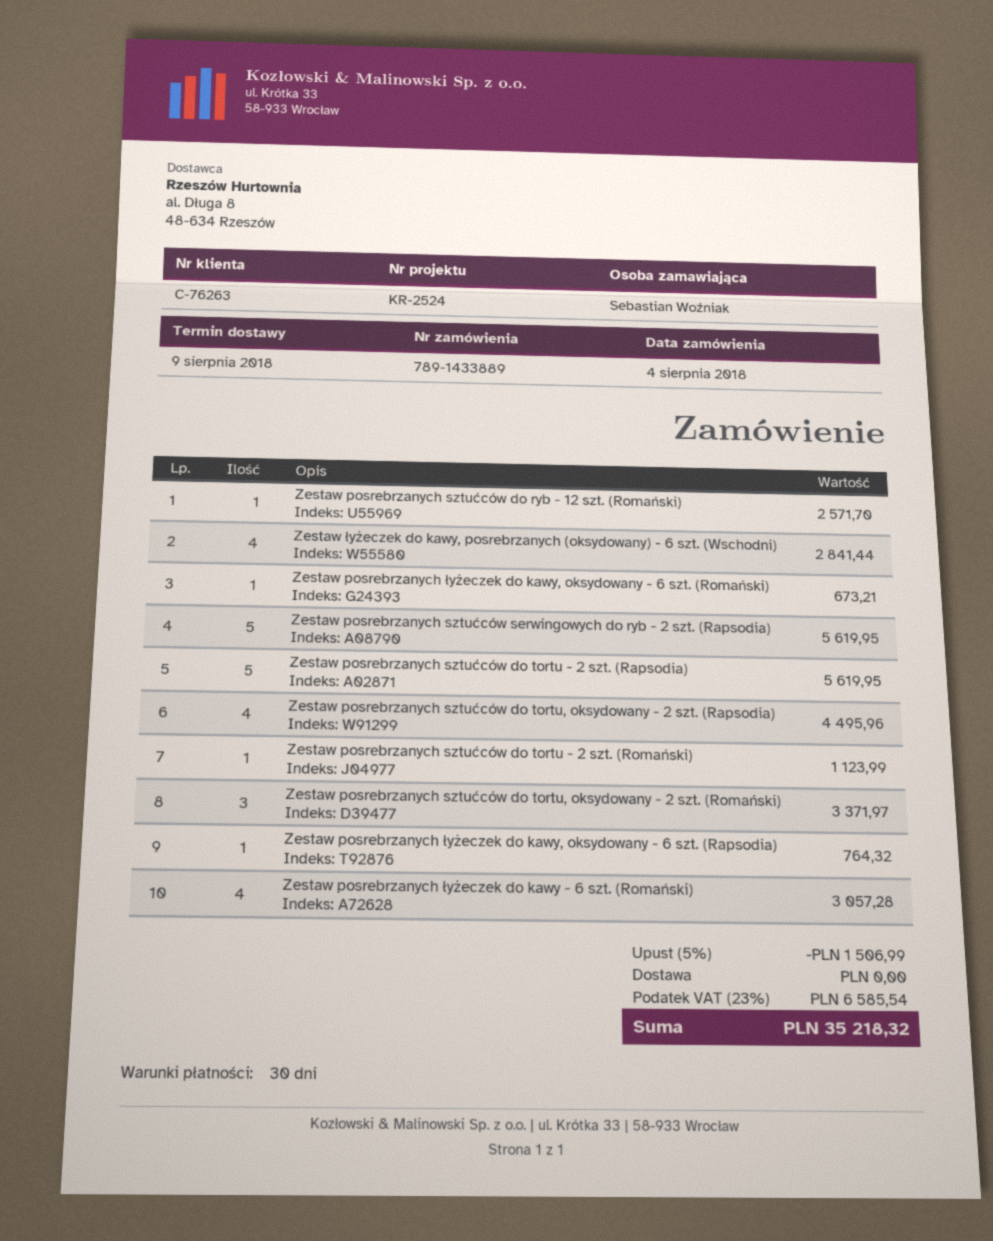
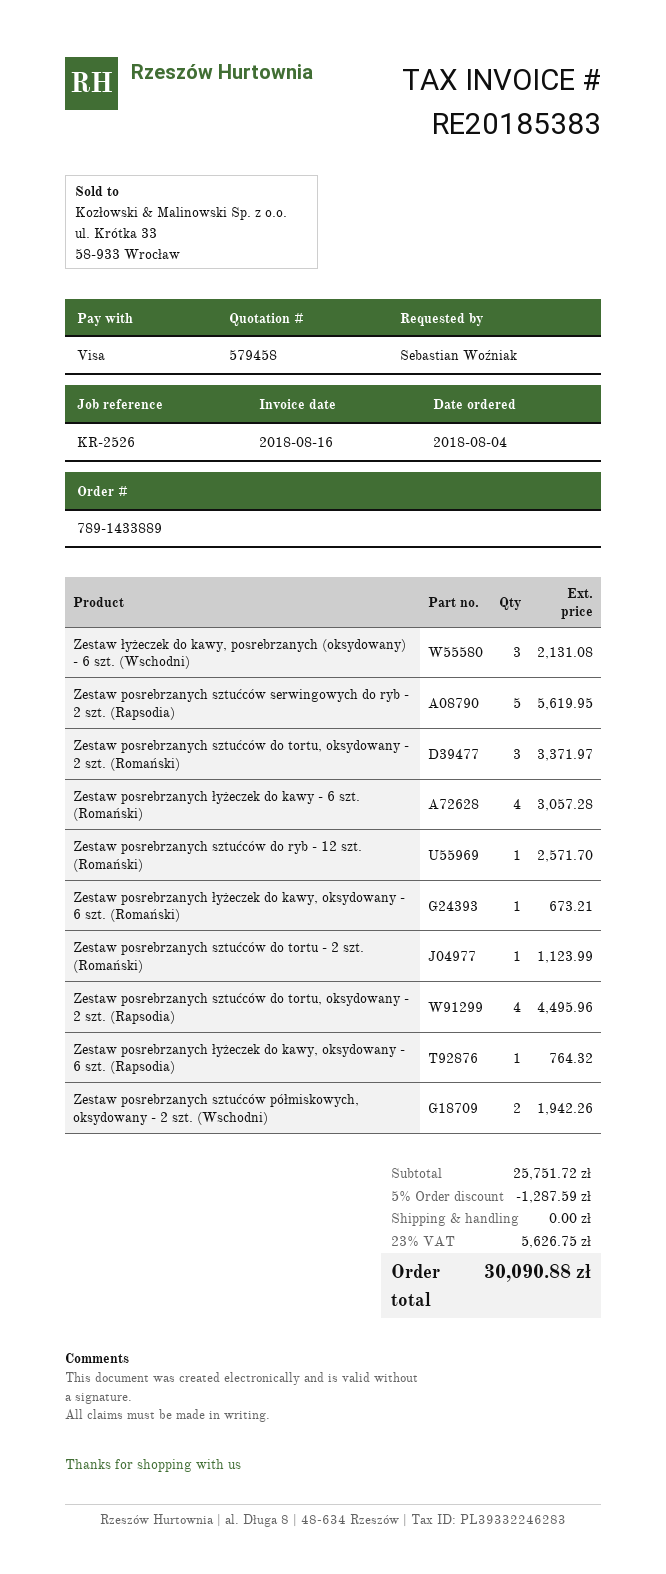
reference: KR-2524 -> KR-2526
Zestaw łyżeczek do kawy, posrebrzanych (oksydowany) - 6 szt. (Wschodni): 4 for 2841.44 -> 3 for 2131.08
Zestaw posrebrzanych sztućców do tortu - 2 szt. (Rapsodia): 5 for 5619.95 -> none
Zestaw posrebrzanych sztućców półmiskowych, oksydowany - 2 szt. (Wschodni): none -> 2 for 1942.26
discount: 5% = 1506.99 -> 5% = 1287.59
tax: 23% = 6585.54 -> 23% = 5626.75
total: 35218.32 -> 30090.88

